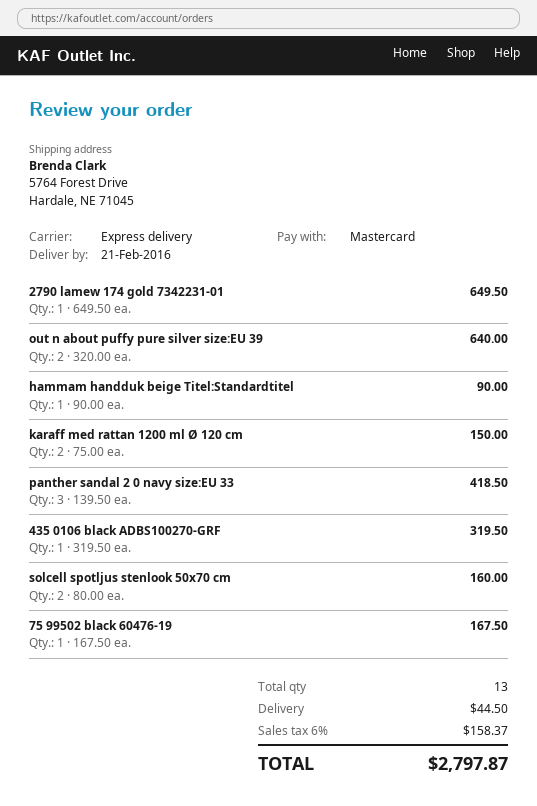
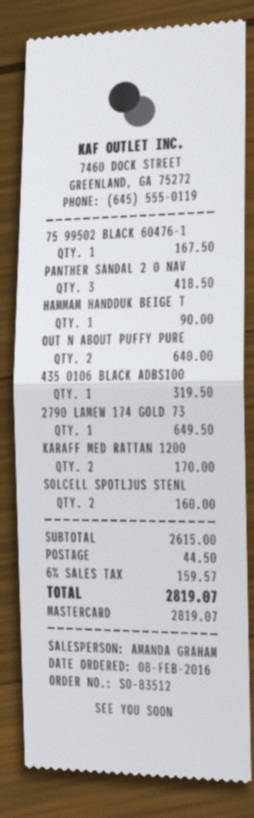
karaff med rattan 1200 ml Ø 120 cm: 2 for 150.00 -> 2 for 170.00
tax: 6% = 158.37 -> 6% = 159.57
total: 2797.87 -> 2819.07

